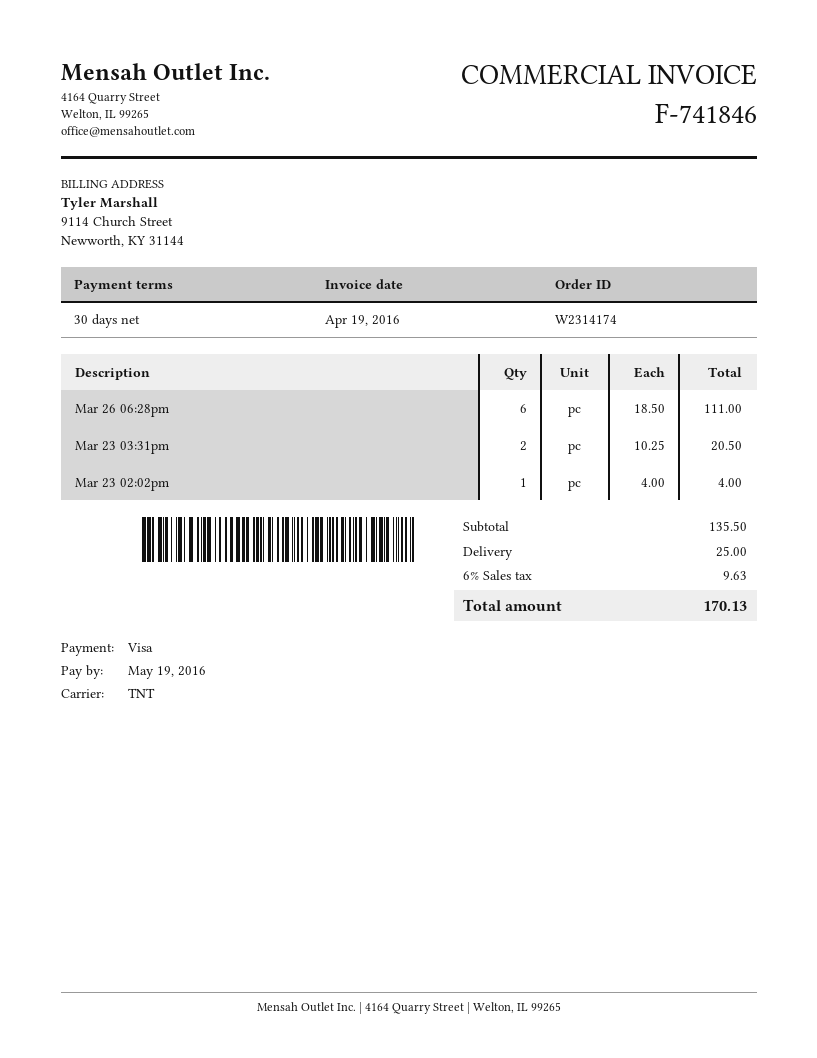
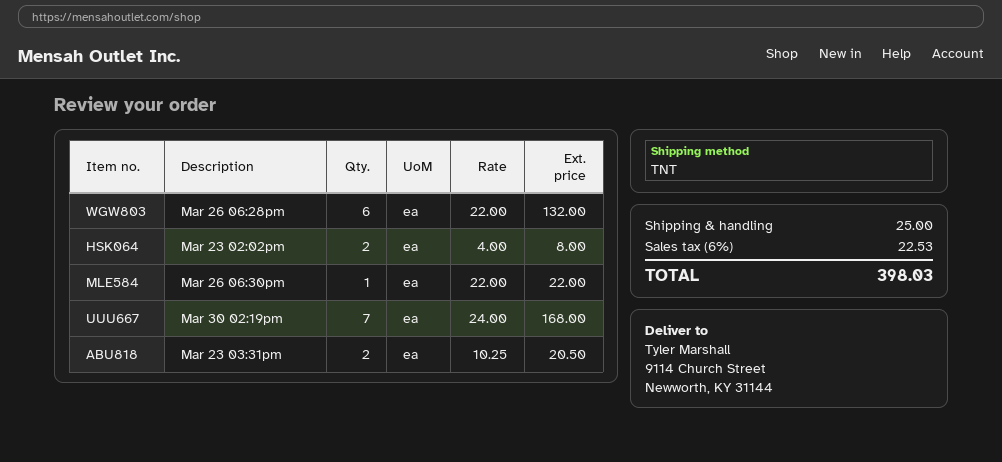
Mar 26 06:28pm: 6 x 18.50 = 111.00 -> 6 x 22.00 = 132.00
Mar 23 02:02pm: 1 x 4.00 = 4.00 -> 2 x 4.00 = 8.00
Mar 26 06:30pm: none -> 1 x 22.00 = 22.00
Mar 30 02:19pm: none -> 7 x 24.00 = 168.00
tax: 6% = 9.63 -> 6% = 22.53
total: 170.13 -> 398.03

